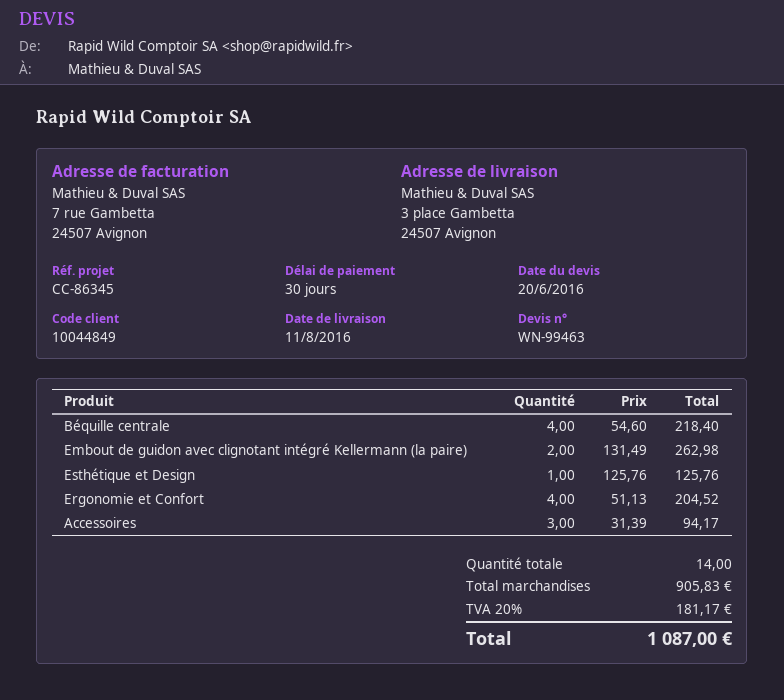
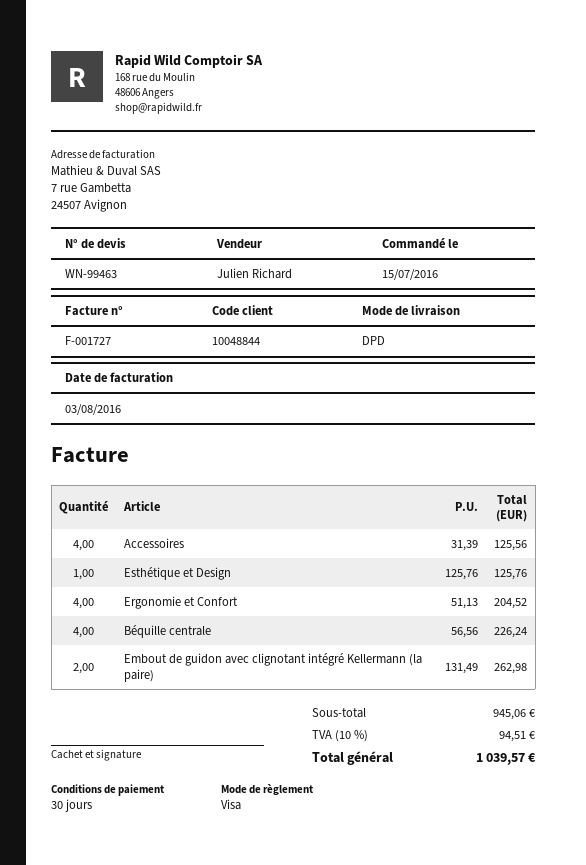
customer number: 10044849 -> 10048844
Béquille centrale: 4 x 54.60 = 218.40 -> 4 x 56.56 = 226.24
Accessoires: 3 x 31.39 = 94.17 -> 4 x 31.39 = 125.56
subtotal: 905.83 -> 945.06
tax: 20% = 181.17 -> 10% = 94.51
total: 1087.00 -> 1039.57

